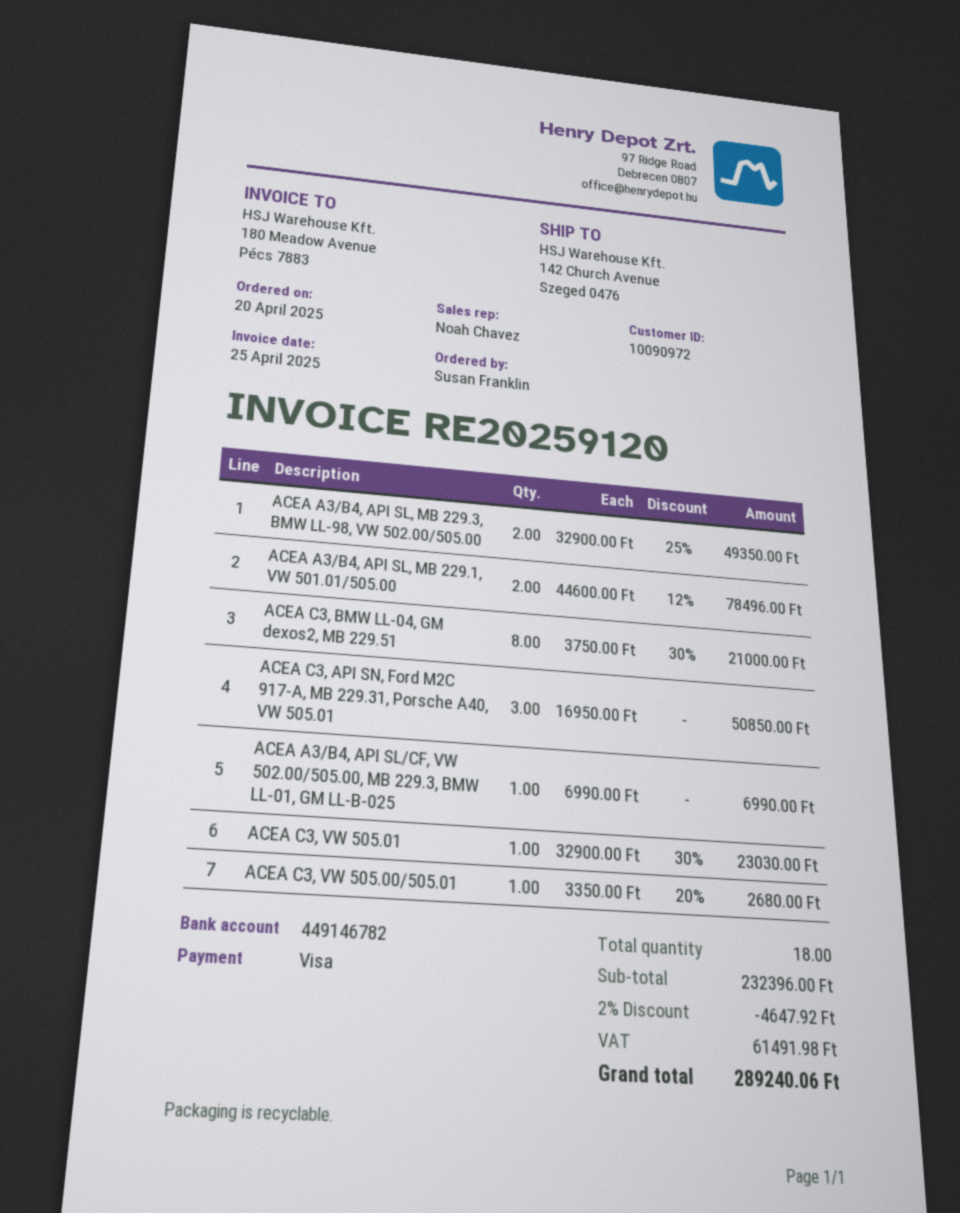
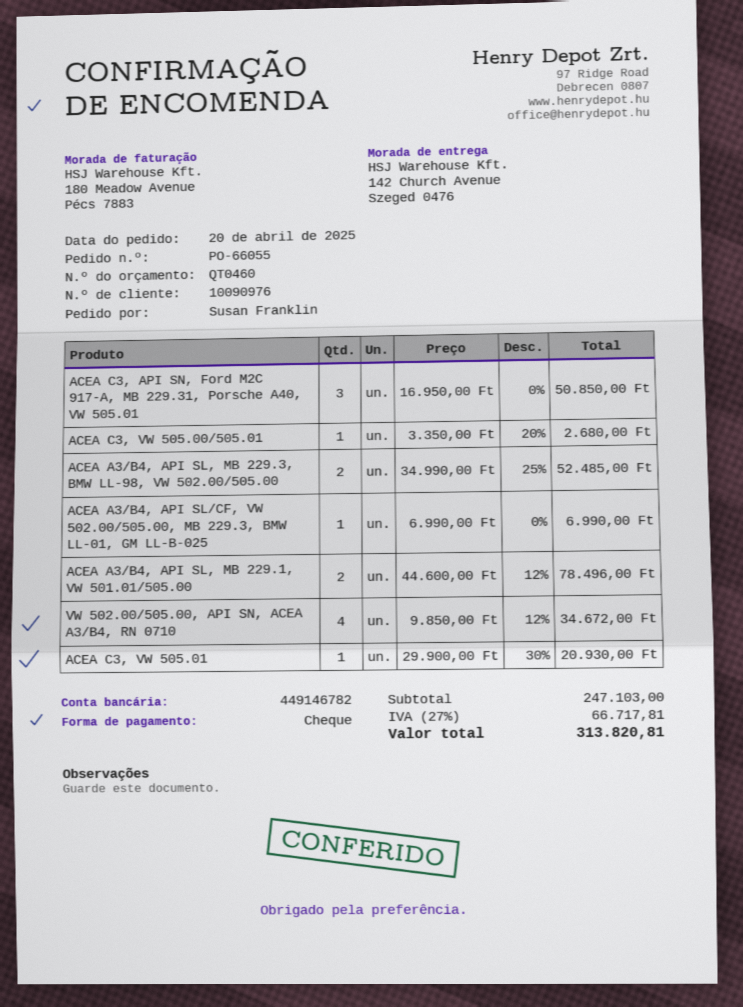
customer number: 10090972 -> 10090976
payment method: Visa -> cheque
ACEA A3/B4, API SL, MB 229.3, BMW LL-98, VW 502.00/505.00: 2 x 32900.00 - 25% = 49350.00 -> 2 x 34990.00 - 25% = 52485.00
ACEA C3, BMW LL-04, GM dexos2, MB 229.51: 8 x 3750.00 - 30% = 21000.00 -> none
ACEA C3, VW 505.01: 1 x 32900.00 - 30% = 23030.00 -> 1 x 29900.00 - 30% = 20930.00
VW 502.00/505.00, API SN, ACEA A3/B4, RN 0710: none -> 4 x 9850.00 - 12% = 34672.00
subtotal: 232396.00 -> 247103.00
discount: 2% = 4647.92 -> none
tax: 61491.98 -> 66717.81
total: 289240.06 -> 313820.81

